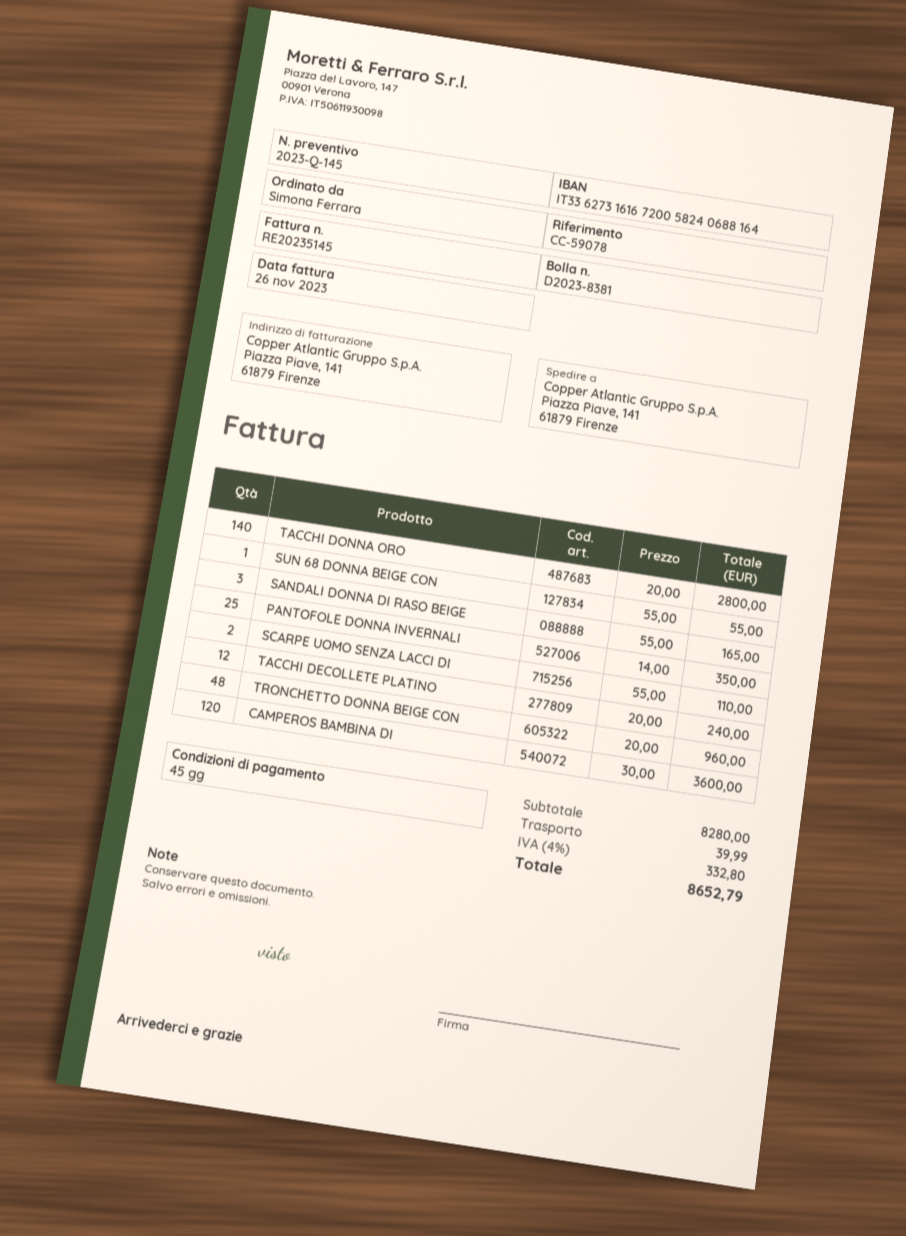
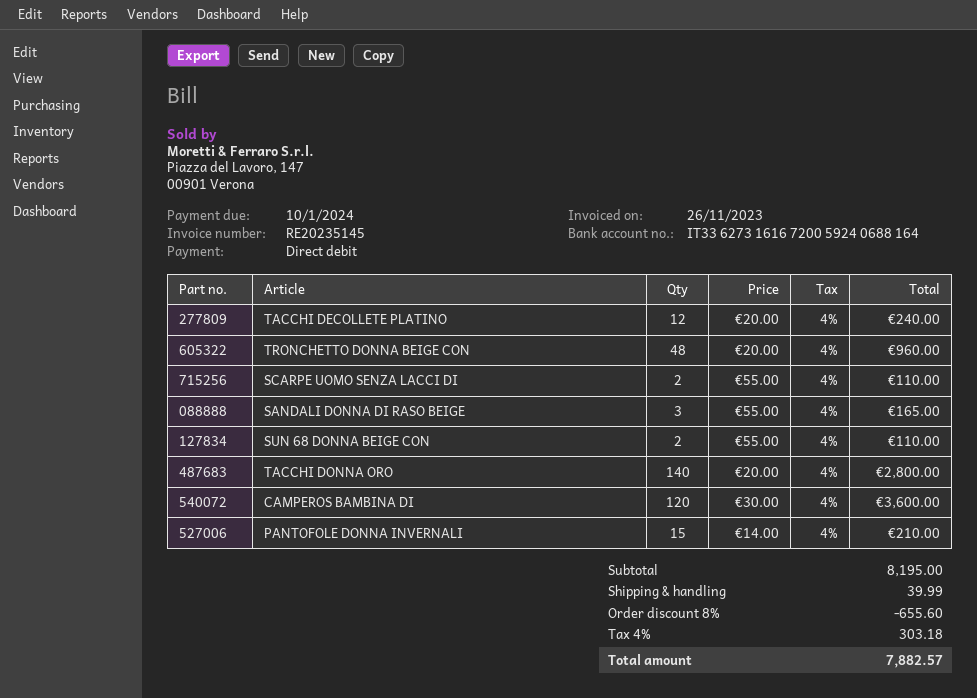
bank account: IT3362731616720058240688164 -> IT3362731616720059240688164
SUN 68 DONNA BEIGE CON: 1 x 55.00 = 55.00 -> 2 x 55.00 = 110.00
PANTOFOLE DONNA INVERNALI: 25 x 14.00 = 350.00 -> 15 x 14.00 = 210.00
subtotal: 8280.00 -> 8195.00
discount: none -> 8% = 655.60
tax: 4% = 332.80 -> 4% = 303.18
total: 8652.79 -> 7882.57

